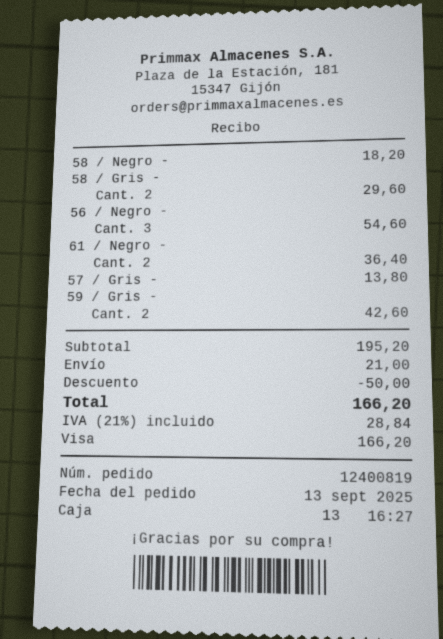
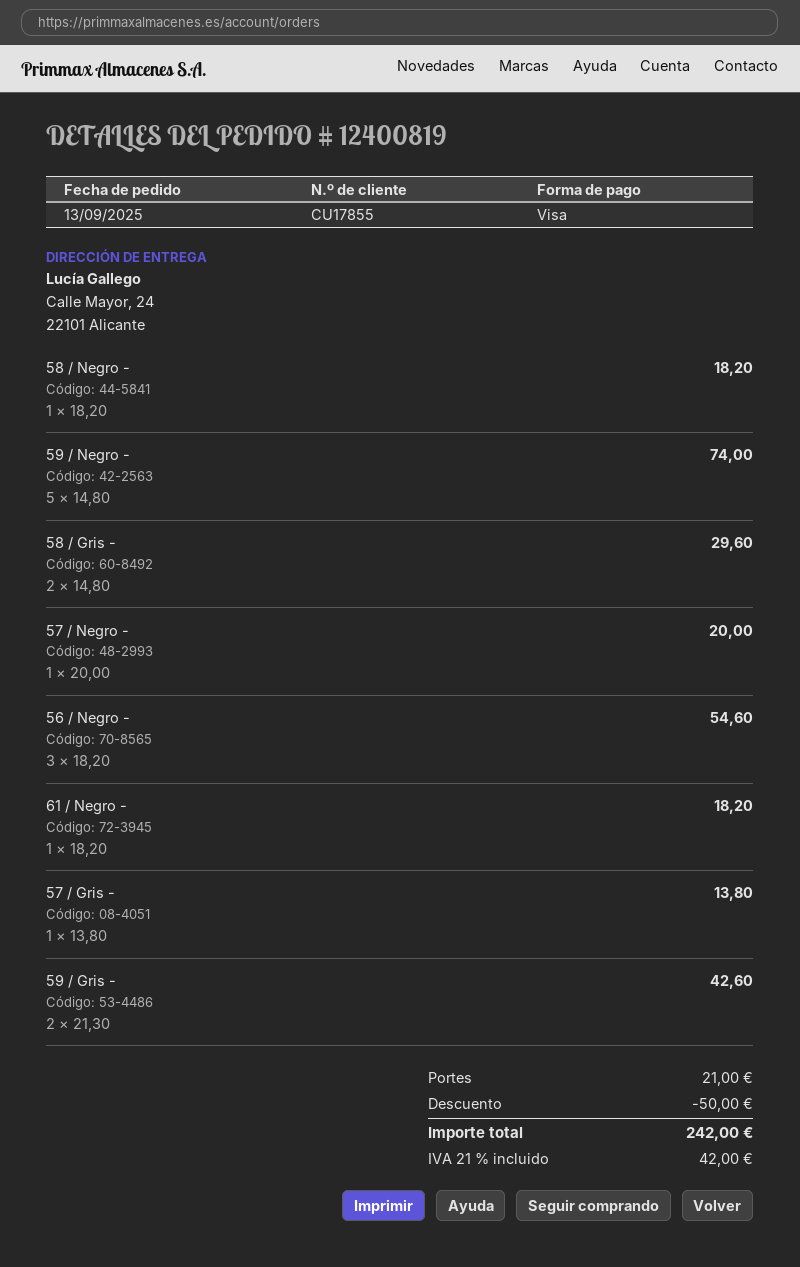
61 / Negro -: 2 for 36.40 -> 1 for 18.20
59 / Negro -: none -> 5 for 74.00
57 / Negro -: none -> 1 for 20.00
tax: 21% = 28.84 -> 21% = 42.00
total: 166.20 -> 242.00

